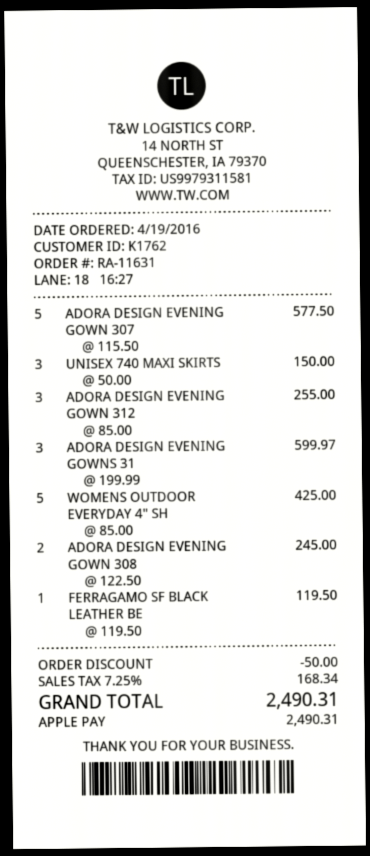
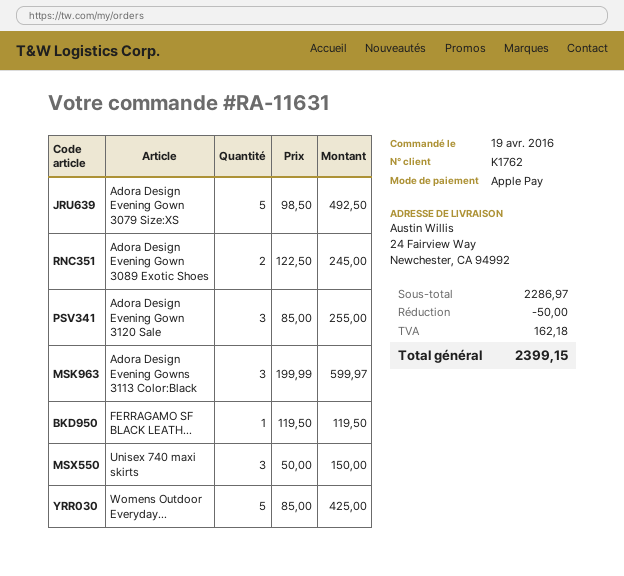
ADORA DESIGN EVENING GOWN 307: 5 x 115.50 = 577.50 -> 5 x 98.50 = 492.50
tax: 168.34 -> 162.18
total: 2490.31 -> 2399.15

